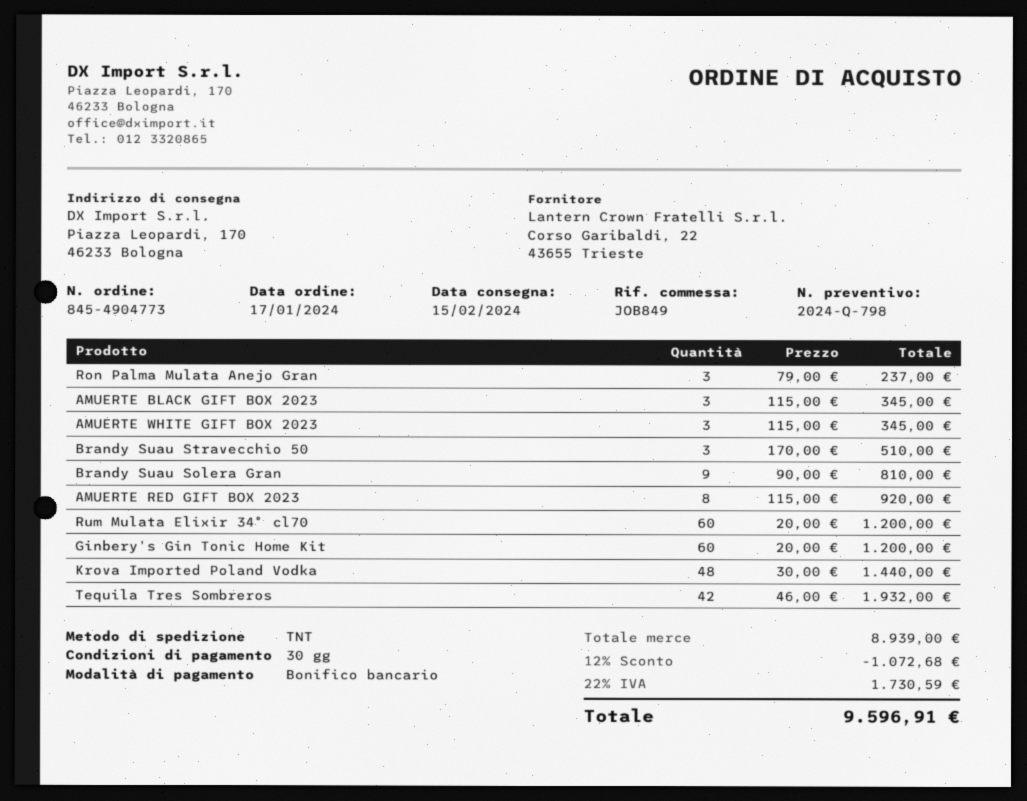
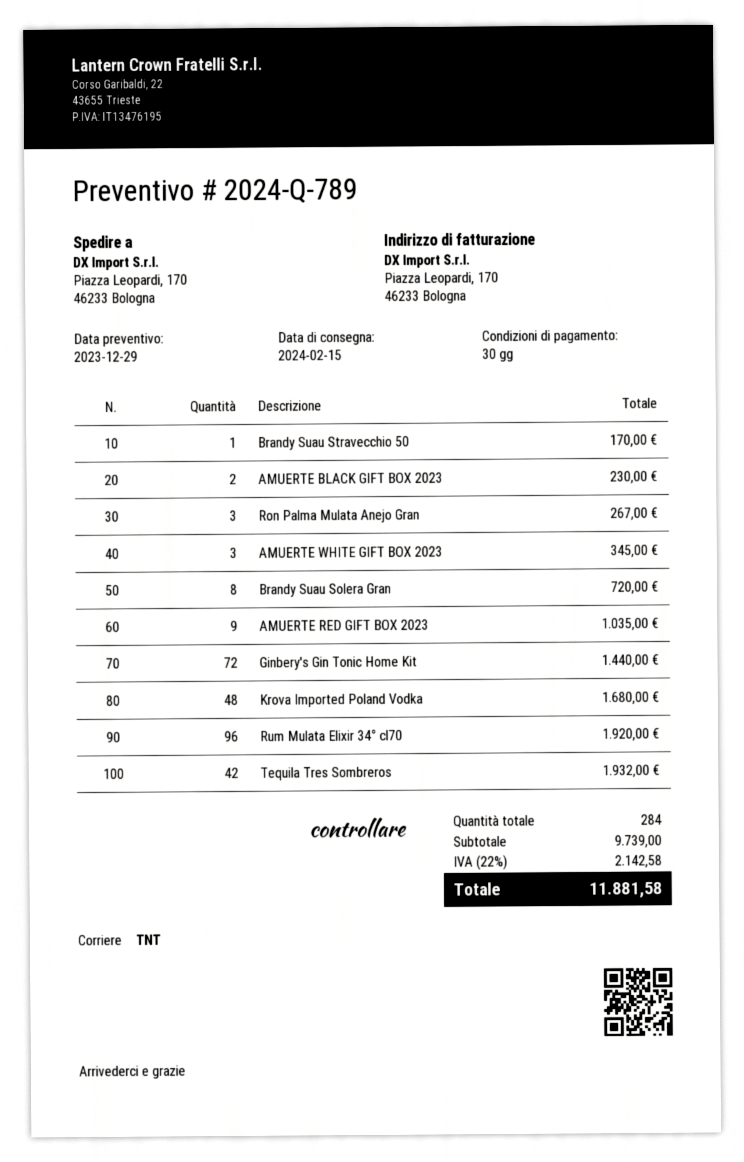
quote number: 2024-Q-798 -> 2024-Q-789
Ron Palma Mulata Anejo Gran: 3 for 237.00 -> 3 for 267.00
AMUERTE BLACK GIFT BOX 2023: 3 for 345.00 -> 2 for 230.00
Brandy Suau Stravecchio 50: 3 for 510.00 -> 1 for 170.00
Brandy Suau Solera Gran: 9 for 810.00 -> 8 for 720.00
AMUERTE RED GIFT BOX 2023: 8 for 920.00 -> 9 for 1035.00
Rum Mulata Elixir 34° cl70: 60 for 1200.00 -> 96 for 1920.00
Ginbery's Gin Tonic Home Kit: 60 for 1200.00 -> 72 for 1440.00
Krova Imported Poland Vodka: 48 for 1440.00 -> 48 for 1680.00
subtotal: 8939.00 -> 9739.00
discount: 12% = 1072.68 -> none
tax: 22% = 1730.59 -> 22% = 2142.58
total: 9596.91 -> 11881.58

